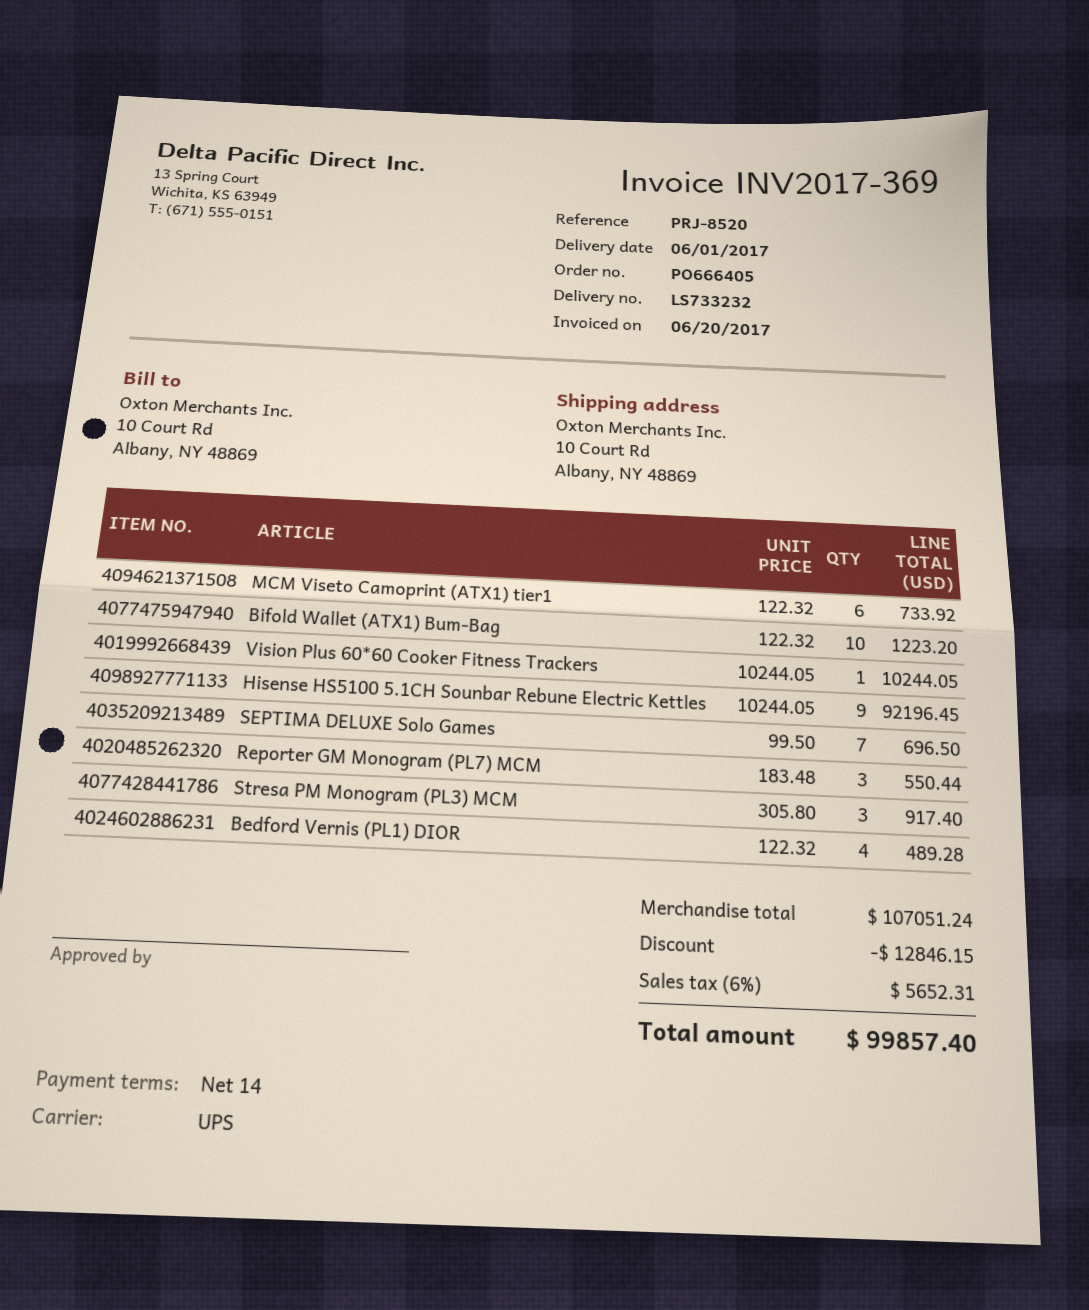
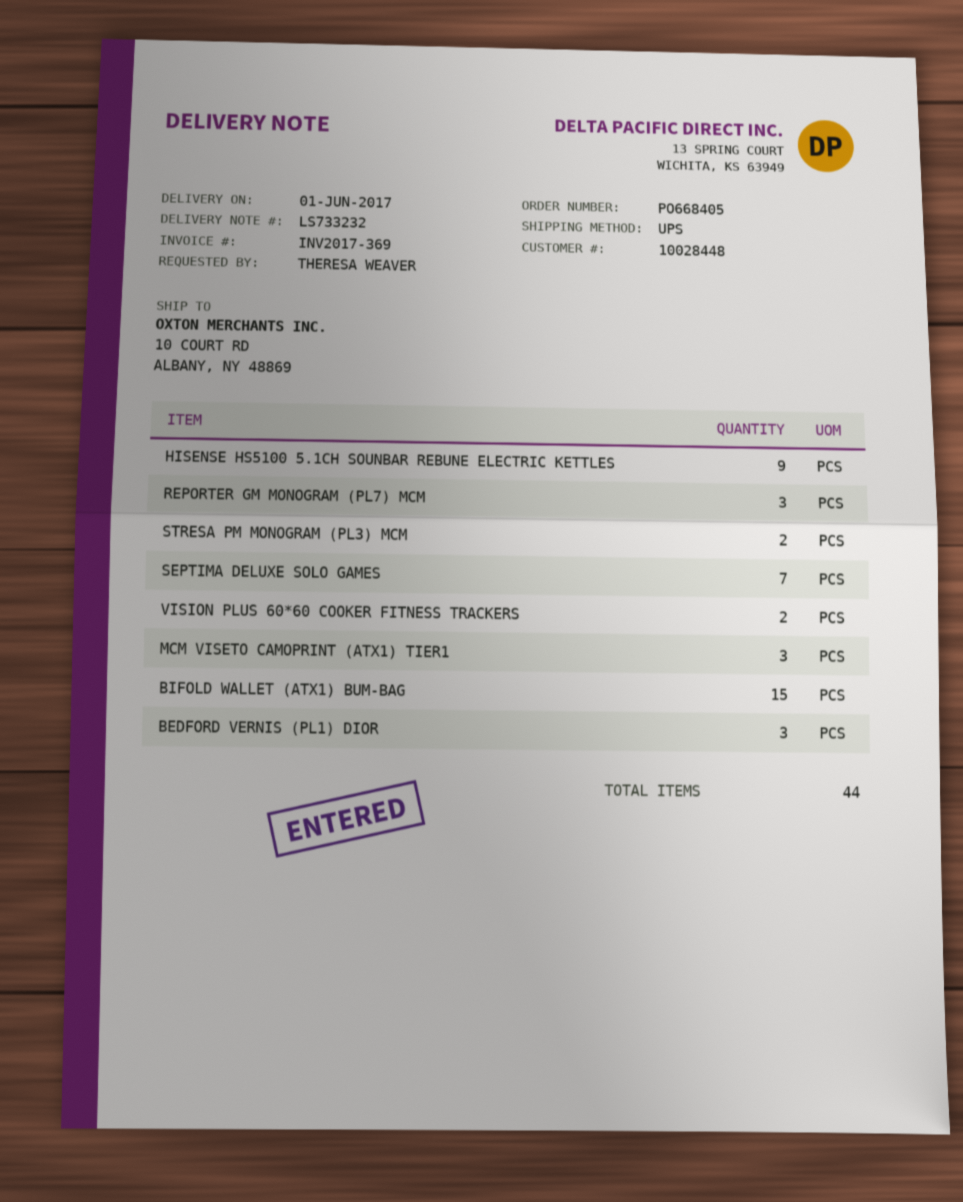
order number: PO666405 -> PO668405
MCM Viseto Camoprint (ATX1) tier1: 6 -> 3
Bifold Wallet (ATX1) Bum-Bag: 10 -> 15
Vision Plus 60*60 Cooker Fitness Trackers: 1 -> 2
Stresa PM Monogram (PL3) MCM: 3 -> 2
Bedford Vernis (PL1) DIOR: 4 -> 3

